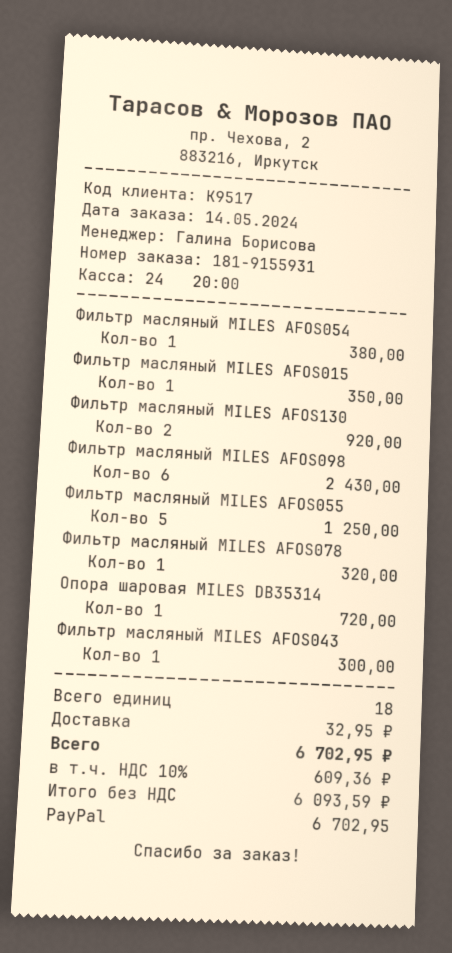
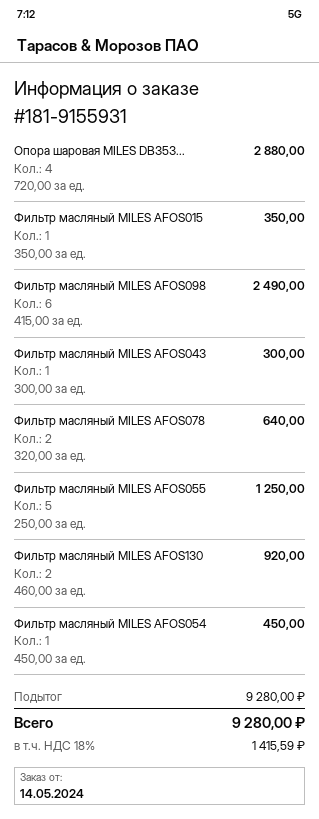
Фильтр масляный MILES AFOS054: 1 for 380.00 -> 1 for 450.00
Фильтр масляный MILES AFOS098: 6 for 2430.00 -> 6 for 2490.00
Фильтр масляный MILES AFOS078: 1 for 320.00 -> 2 for 640.00
Опора шаровая MILES DB35314: 1 for 720.00 -> 4 for 2880.00
shipping: 32.95 -> none
tax: 10% = 609.36 -> 18% = 1415.59
total: 6702.95 -> 9280.00

